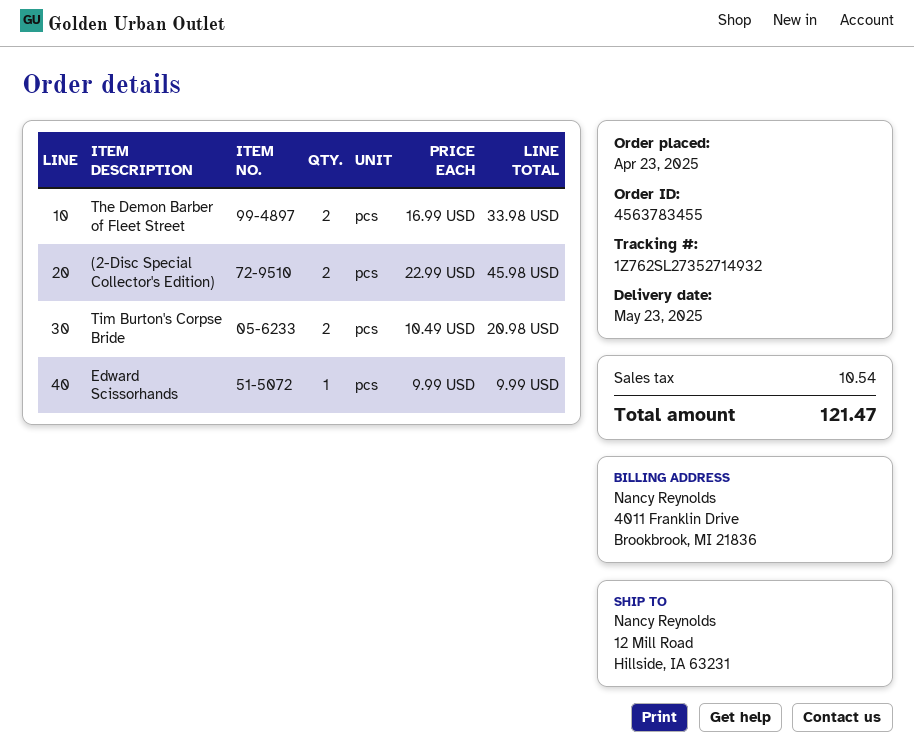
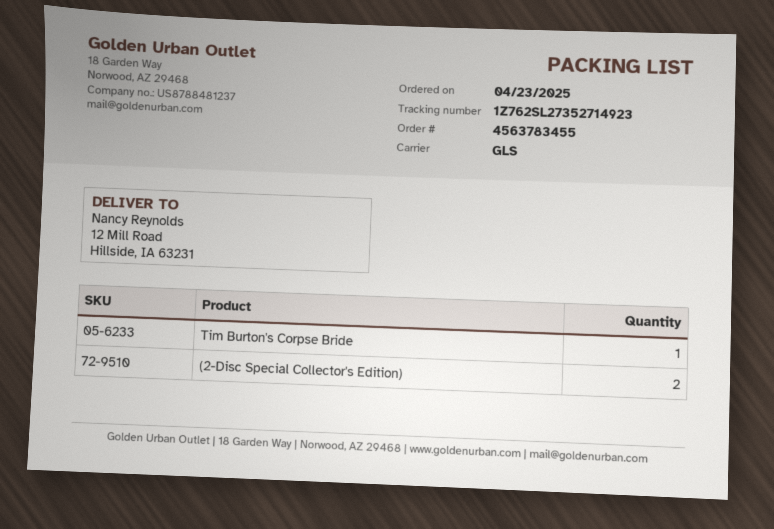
tracking number: 1Z762SL27352714932 -> 1Z762SL27352714923
The Demon Barber of Fleet Street: 2 -> none
Tim Burton's Corpse Bride: 2 -> 1
Edward Scissorhands: 1 -> none

